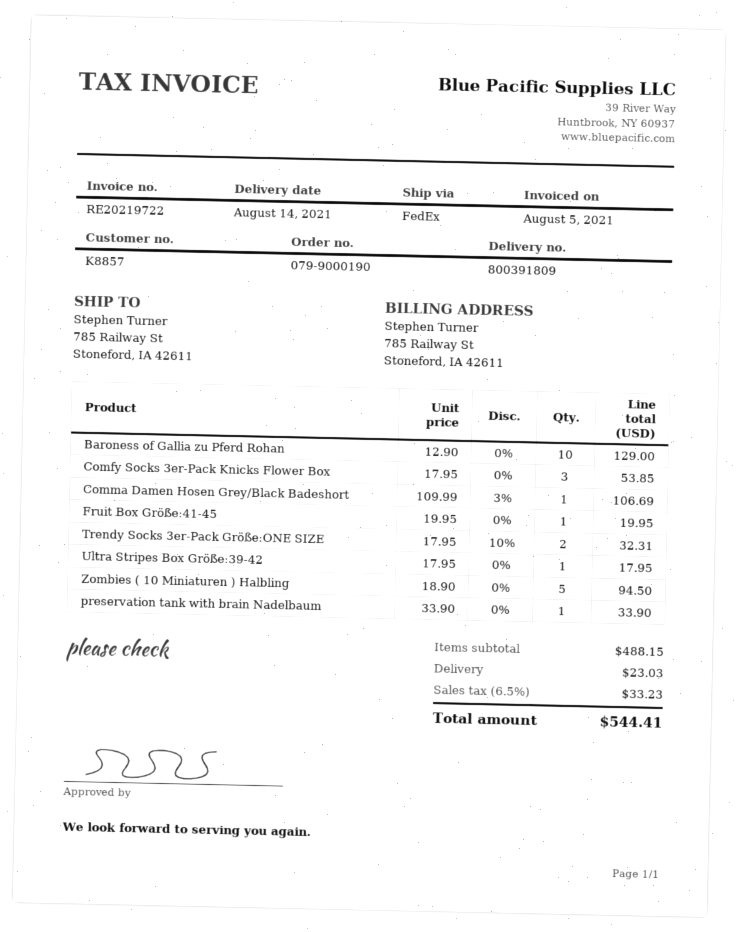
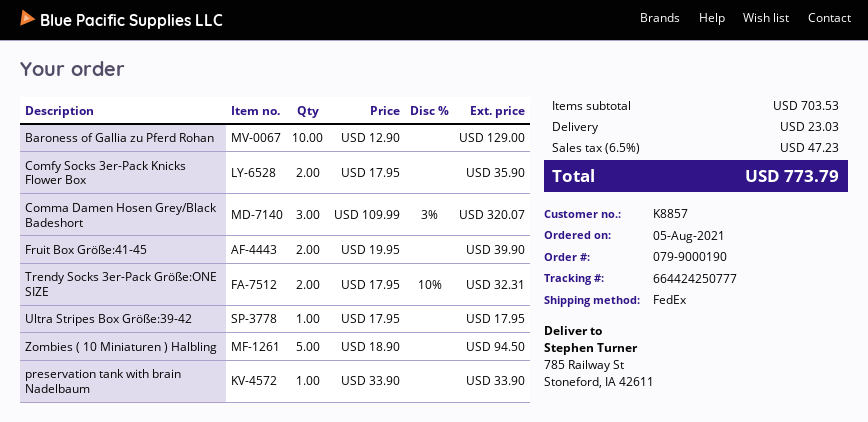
Comfy Socks 3er-Pack Knicks Flower Box: 3 x 17.95 = 53.85 -> 2 x 17.95 = 35.90
Comma Damen Hosen Grey/Black Badeshort: 1 x 109.99 - 3% = 106.69 -> 3 x 109.99 - 3% = 320.07
Fruit Box Größe:41-45: 1 x 19.95 = 19.95 -> 2 x 19.95 = 39.90
subtotal: 488.15 -> 703.53
tax: 6.5% = 33.23 -> 6.5% = 47.23
total: 544.41 -> 773.79

